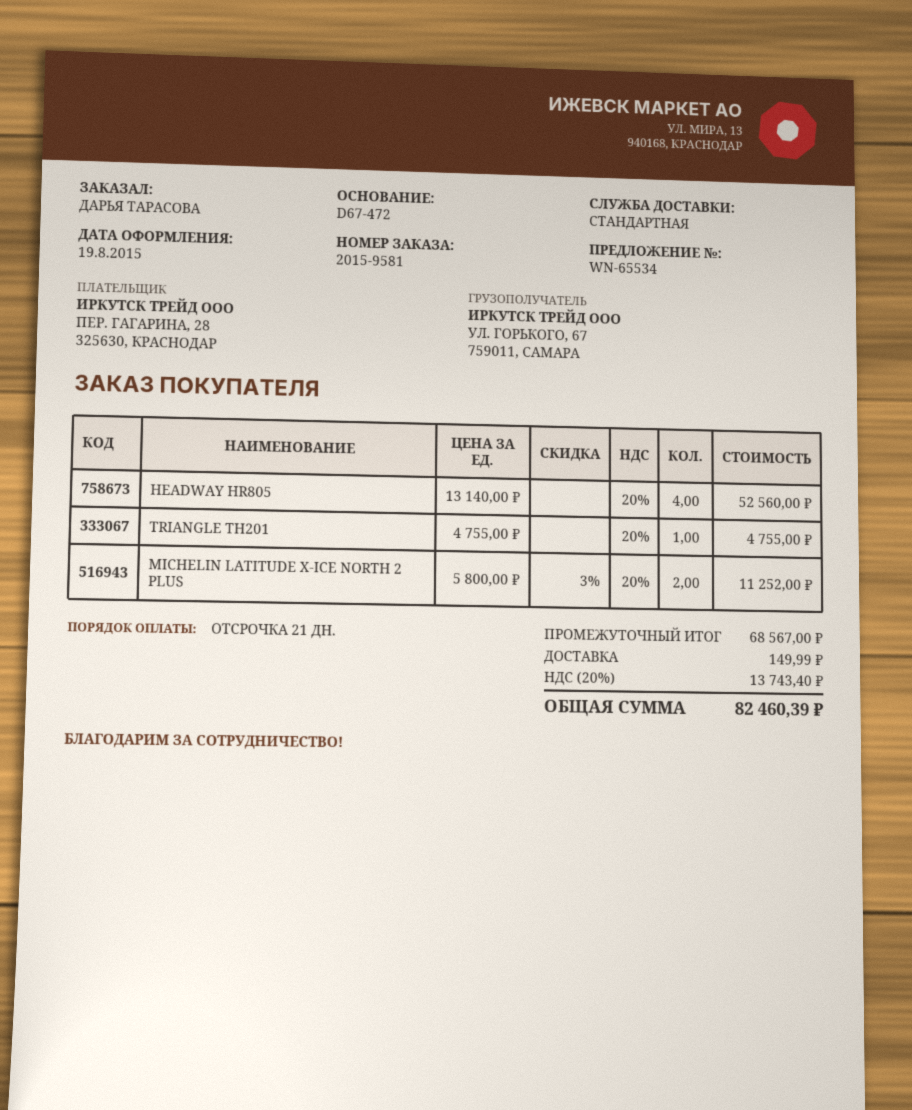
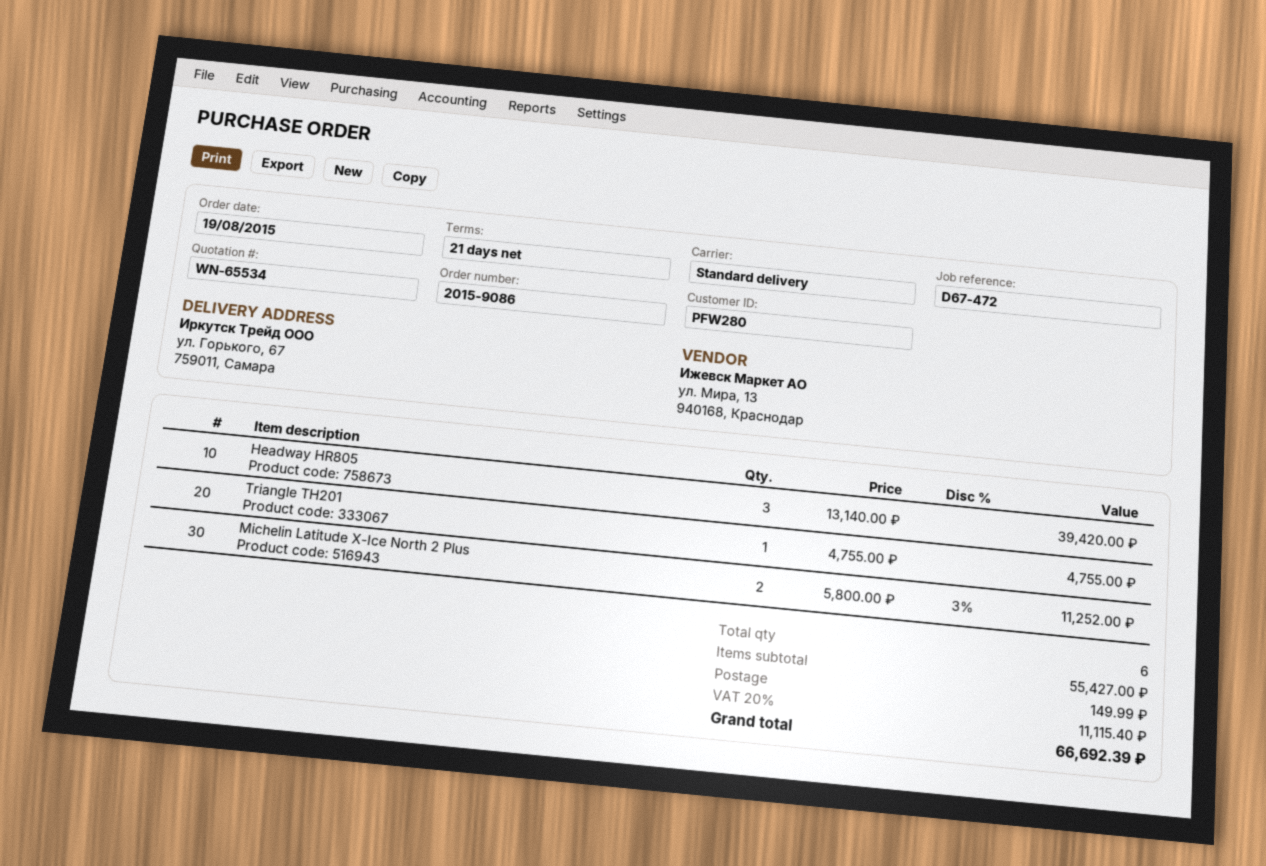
order number: 2015-9581 -> 2015-9086
HEADWAY HR805: 4 x 13140.00 = 52560.00 -> 3 x 13140.00 = 39420.00
subtotal: 68567.00 -> 55427.00
tax: 20% = 13743.40 -> 20% = 11115.40
total: 82460.39 -> 66692.39

